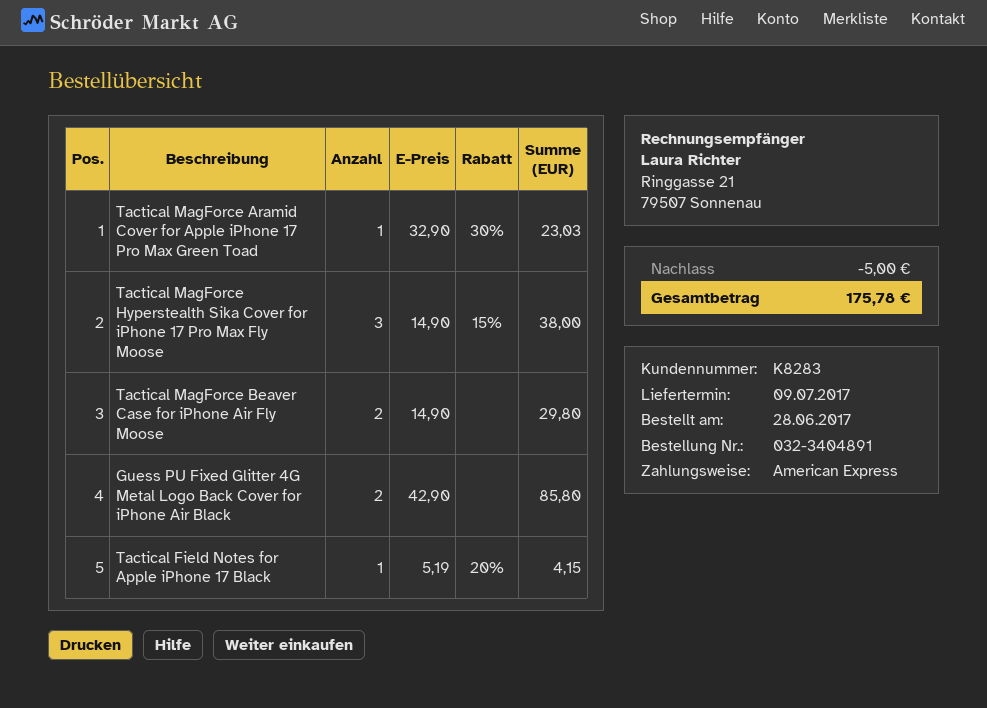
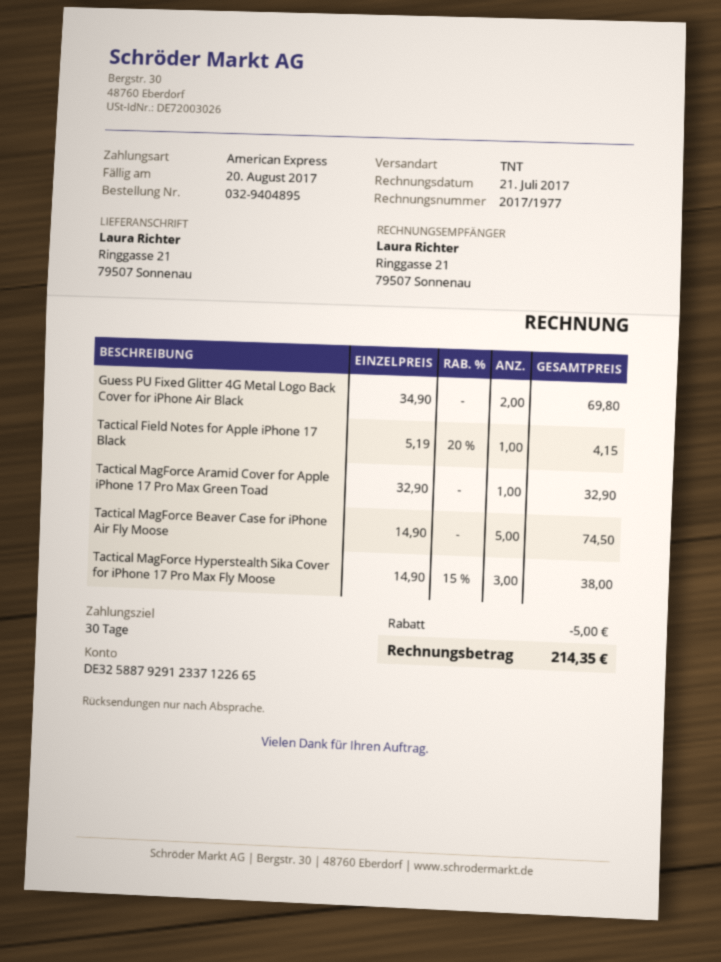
order number: 032-3404891 -> 032-9404895
Tactical MagForce Aramid Cover for Apple iPhone 17 Pro Max Green Toad: 1 x 32.90 - 30% = 23.03 -> 1 x 32.90 = 32.90
Tactical MagForce Beaver Case for iPhone Air Fly Moose: 2 x 14.90 = 29.80 -> 5 x 14.90 = 74.50
Guess PU Fixed Glitter 4G Metal Logo Back Cover for iPhone Air Black: 2 x 42.90 = 85.80 -> 2 x 34.90 = 69.80
total: 175.78 -> 214.35

